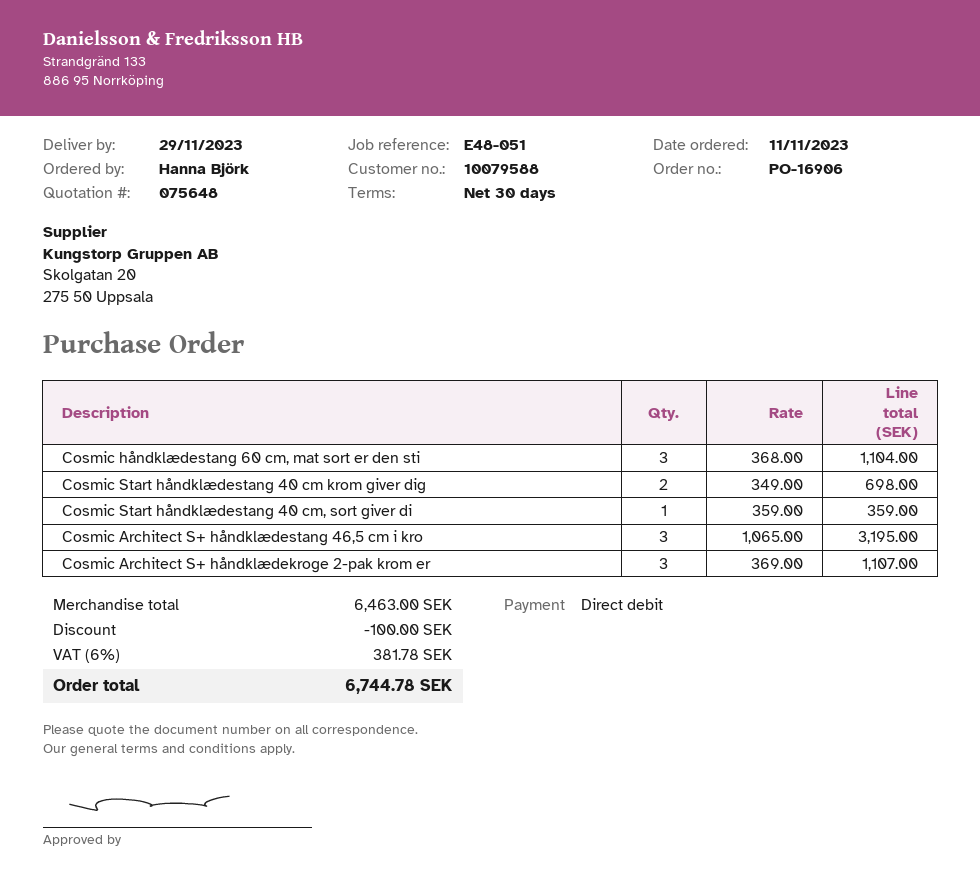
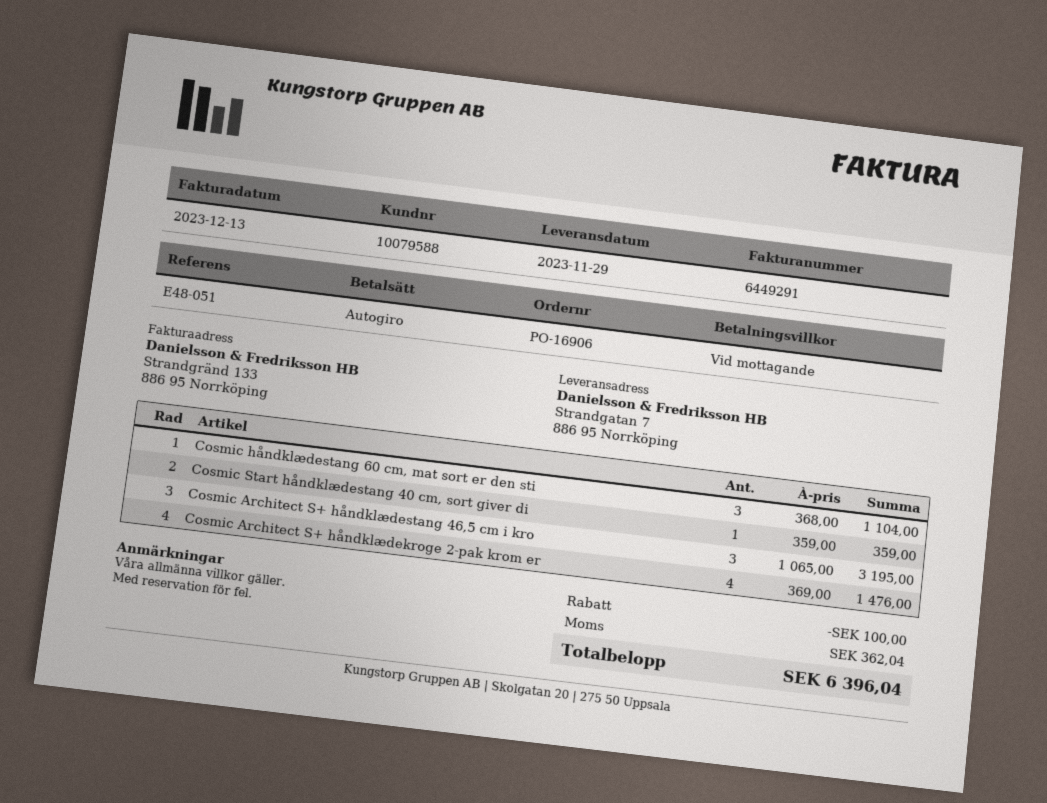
payment terms: 30 days -> on receipt
Cosmic Start håndklædestang 40 cm krom giver dig: 2 x 349.00 = 698.00 -> none
Cosmic Architect S+ håndklædekroge 2-pak krom er: 3 x 369.00 = 1107.00 -> 4 x 369.00 = 1476.00
tax: 381.78 -> 362.04
total: 6744.78 -> 6396.04

